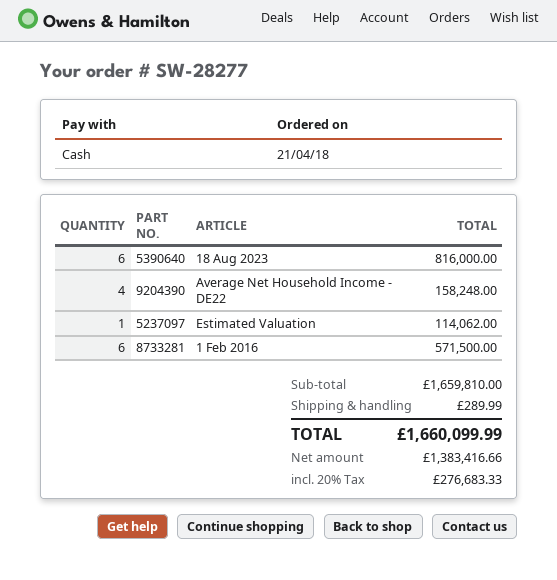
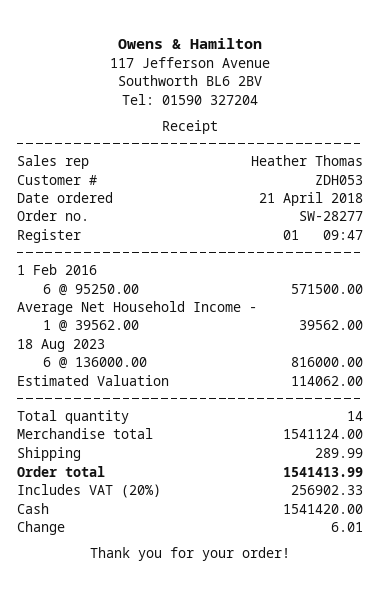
Average Net Household Income - DE22: 4 for 158248.00 -> 1 for 39562.00
subtotal: 1659810.00 -> 1541124.00
tax: 20% = 276683.33 -> 20% = 256902.33
total: 1660099.99 -> 1541413.99

